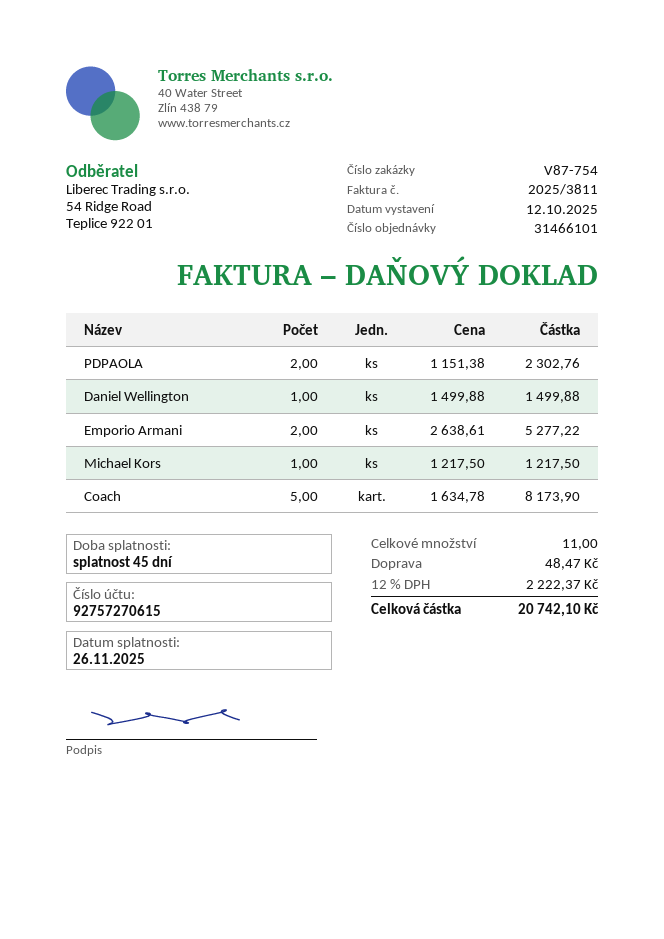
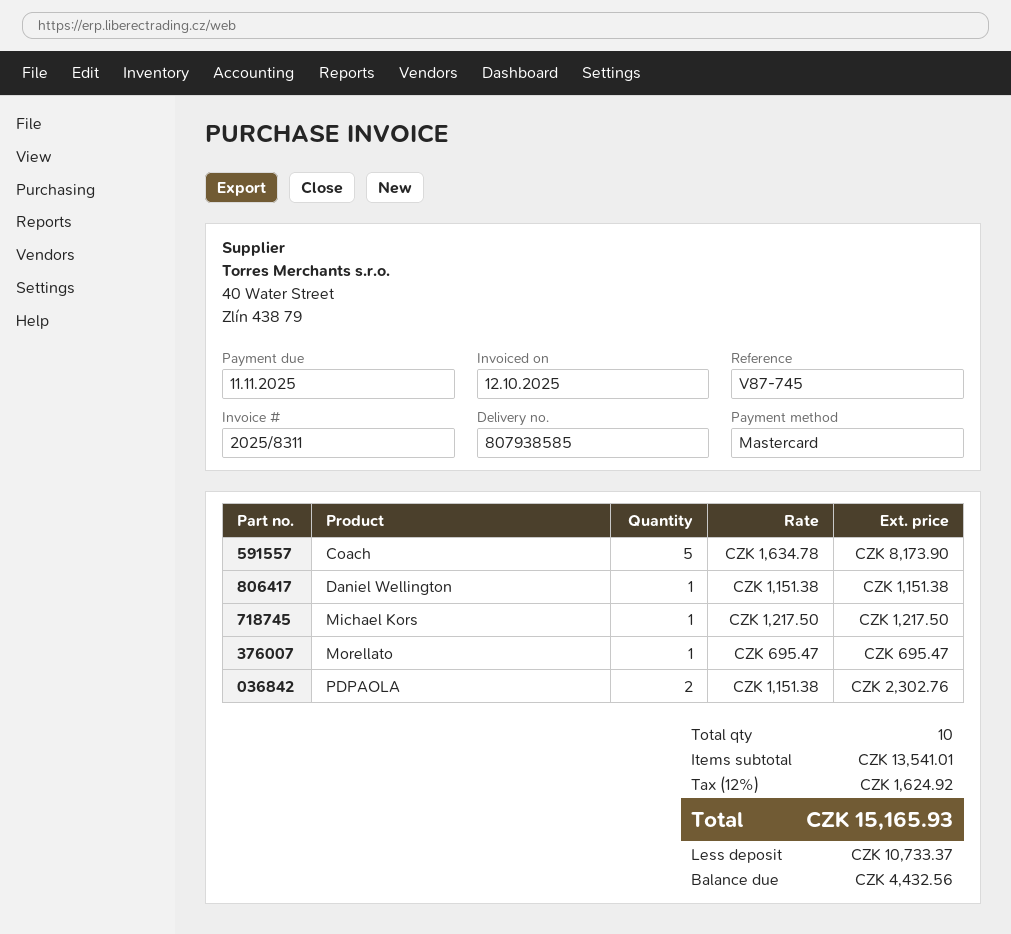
invoice number: 2025/3811 -> 2025/8311
due date: 2025-11-26 -> 2025-11-11
reference: V87-754 -> V87-745
Daniel Wellington: 1 x 1499.88 = 1499.88 -> 1 x 1151.38 = 1151.38
Emporio Armani: 2 x 2638.61 = 5277.22 -> none
Morellato: none -> 1 x 695.47 = 695.47
total quantity: 11 -> 10
shipping: 48.47 -> none
tax: 12% = 2222.37 -> 12% = 1624.92
total: 20742.10 -> 15165.93

